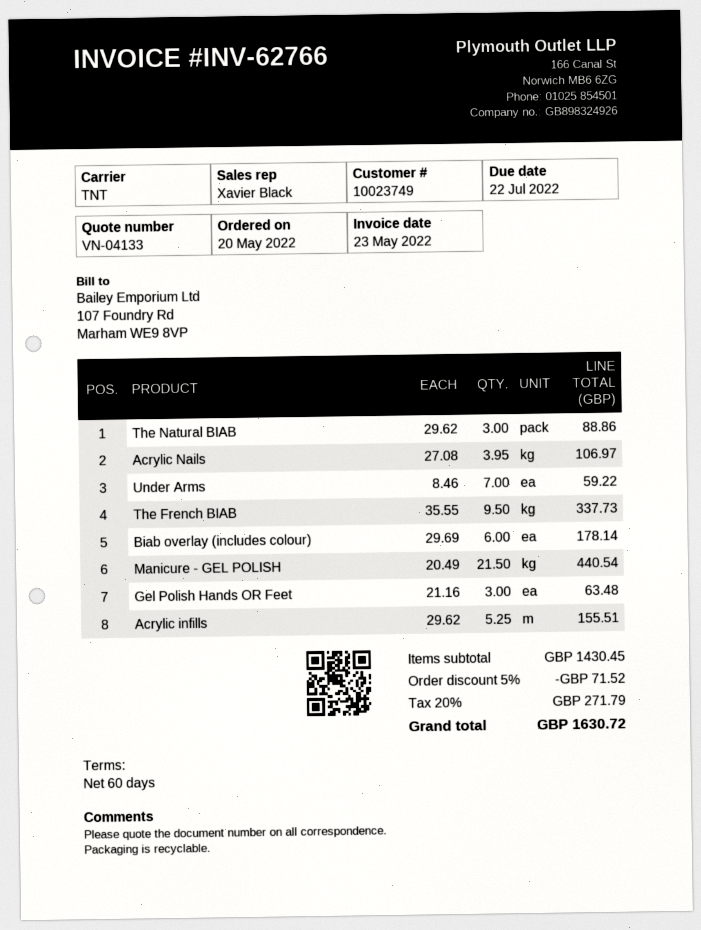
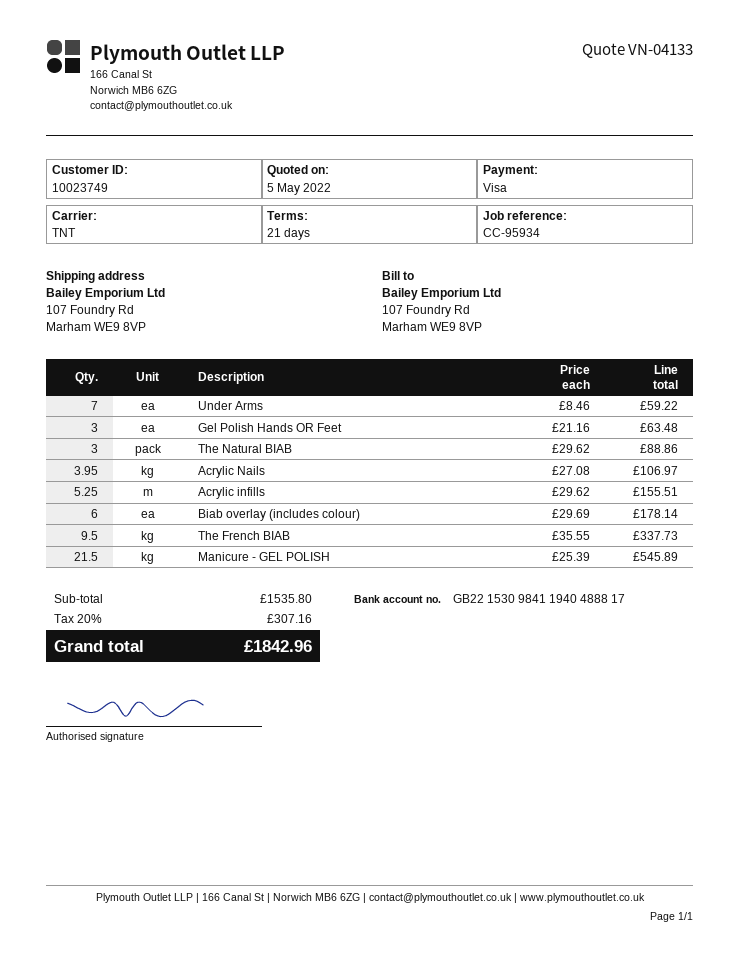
payment terms: 60 days -> 21 days
Manicure - GEL POLISH: 21.5 x 20.49 = 440.54 -> 21.5 x 25.39 = 545.89
subtotal: 1430.45 -> 1535.80
discount: 5% = 71.52 -> none
tax: 20% = 271.79 -> 20% = 307.16
total: 1630.72 -> 1842.96

